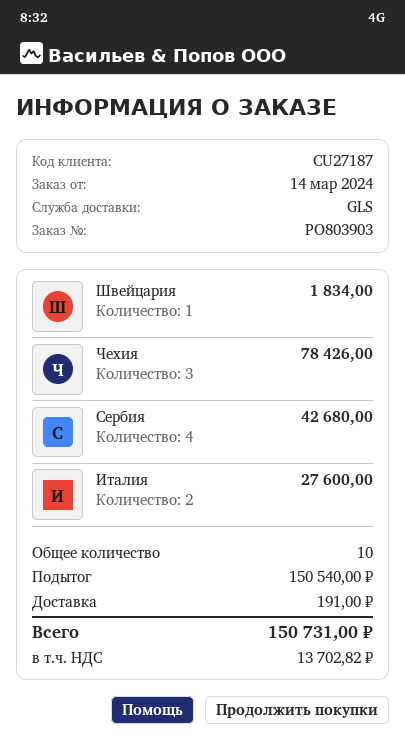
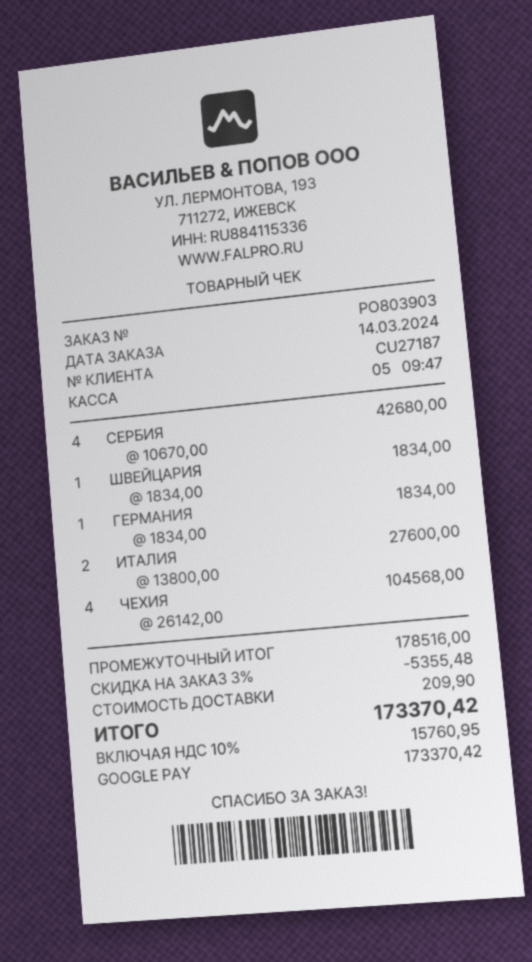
Чехия: 3 for 78426.00 -> 4 for 104568.00
ГЕРМАНИЯ: none -> 1 for 1834.00
subtotal: 150540.00 -> 178516.00
discount: none -> 3% = 5355.48
shipping: 191.00 -> 209.90
tax: 13702.82 -> 15760.95
total: 150731.00 -> 173370.42

